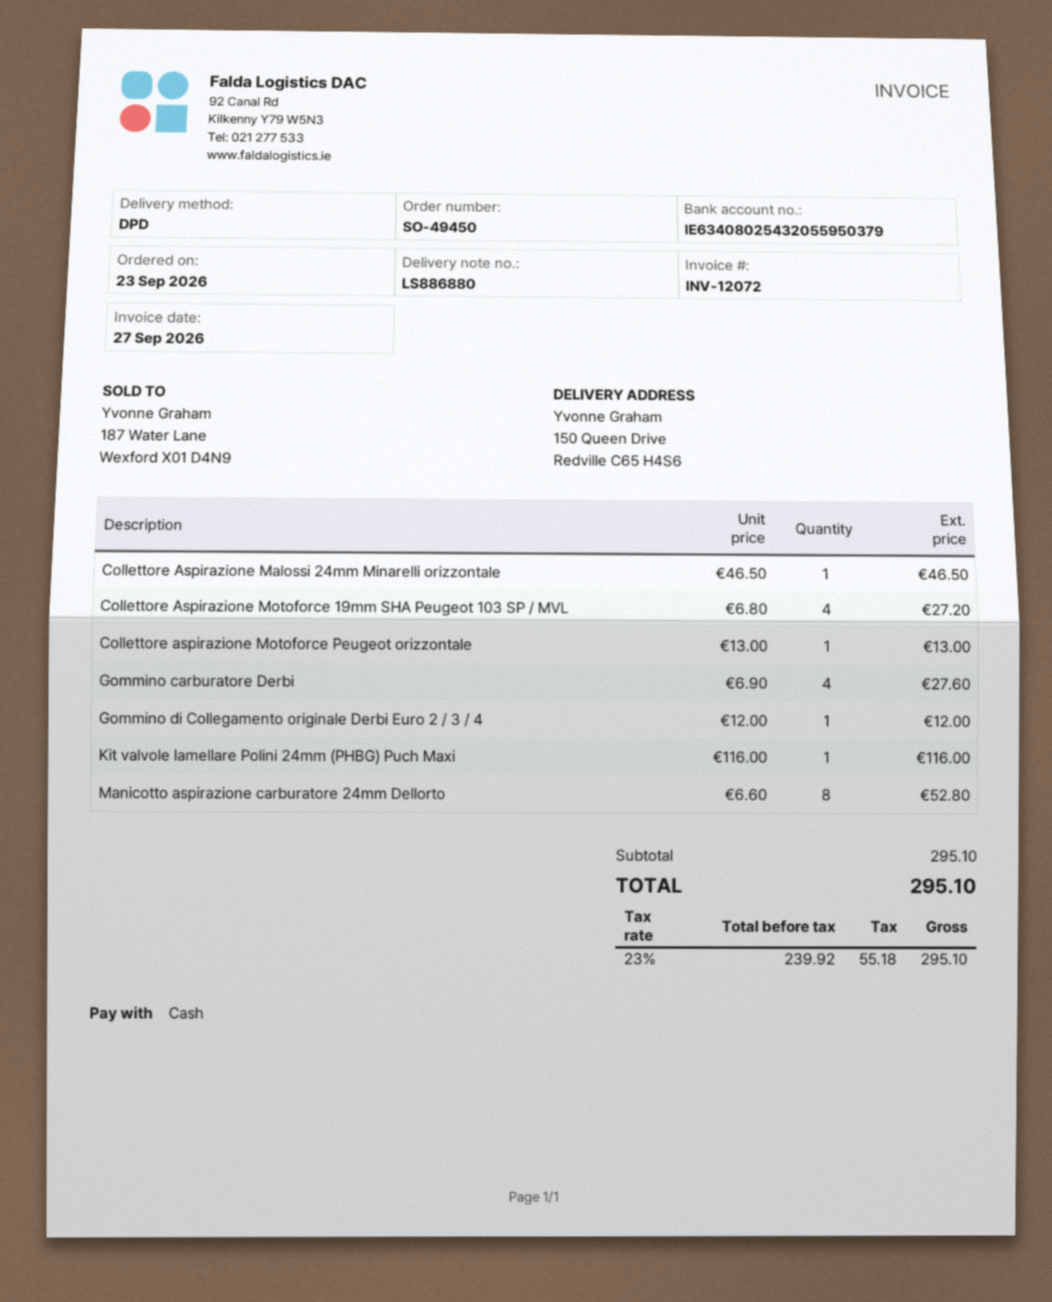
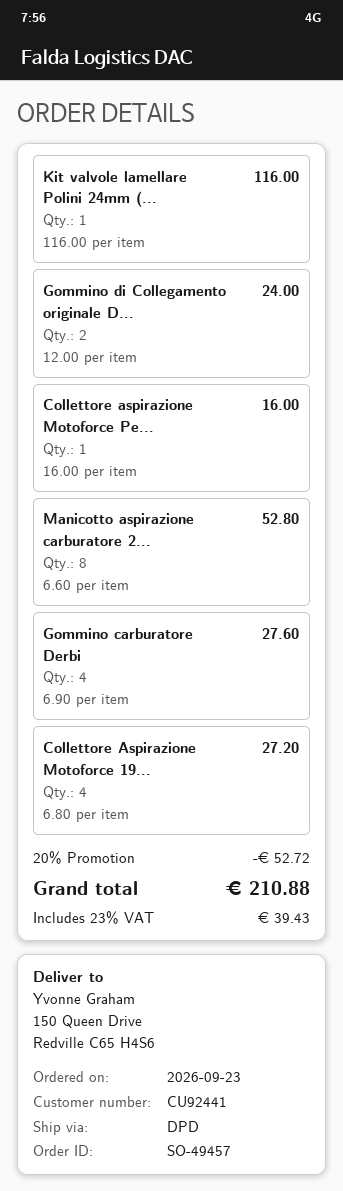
order number: SO-49450 -> SO-49457
Collettore Aspirazione Malossi 24mm Minarelli orizzontale: 1 x 46.50 = 46.50 -> none
Collettore aspirazione Motoforce Peugeot orizzontale: 1 x 13.00 = 13.00 -> 1 x 16.00 = 16.00
Gommino di Collegamento originale Derbi Euro 2 / 3 / 4: 1 x 12.00 = 12.00 -> 2 x 12.00 = 24.00
discount: none -> 20% = 52.72
tax: 23% = 55.18 -> 23% = 39.43
total: 295.10 -> 210.88

